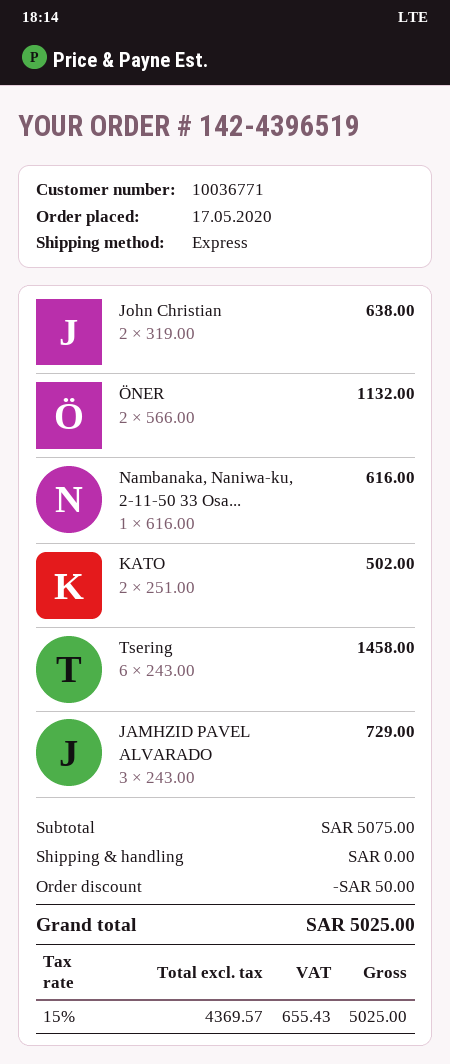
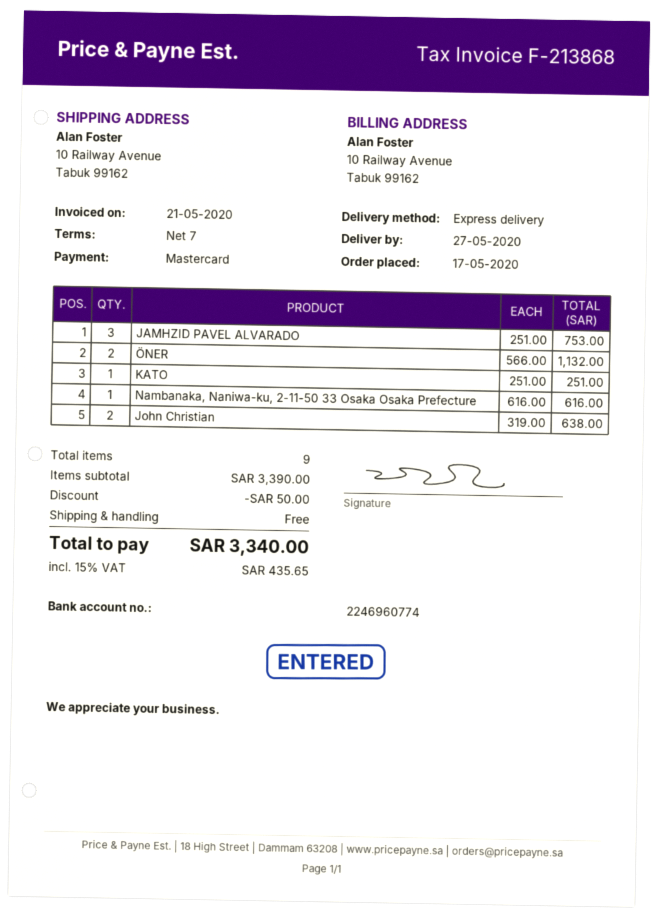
KATO: 2 x 251.00 = 502.00 -> 1 x 251.00 = 251.00
Tsering: 6 x 243.00 = 1458.00 -> none
JAMHZID PAVEL ALVARADO: 3 x 243.00 = 729.00 -> 3 x 251.00 = 753.00
subtotal: 5075.00 -> 3390.00
tax: 15% = 655.43 -> 15% = 435.65
total: 5025.00 -> 3340.00

